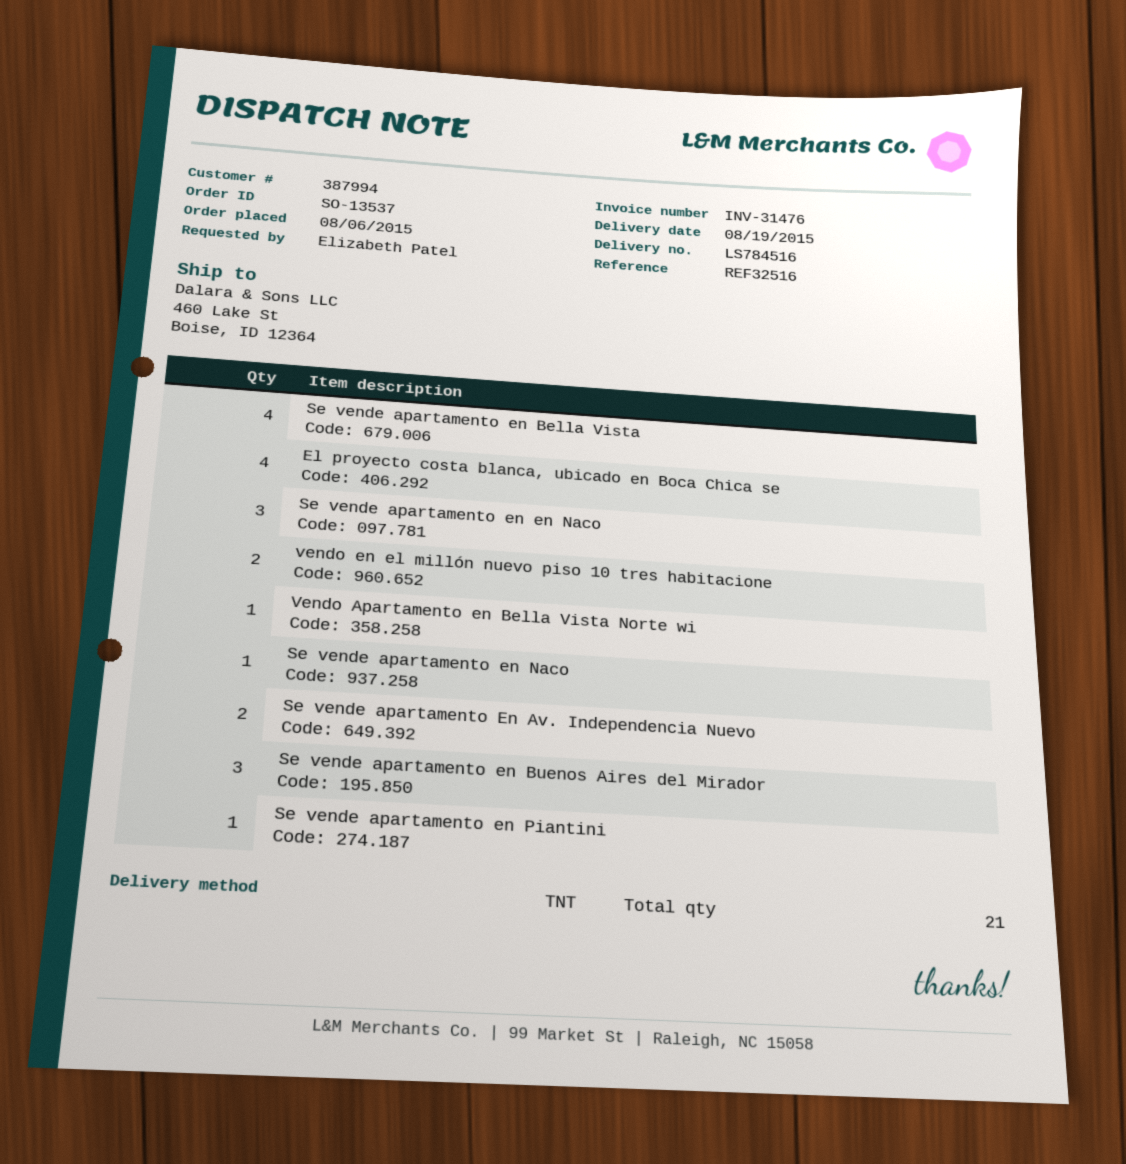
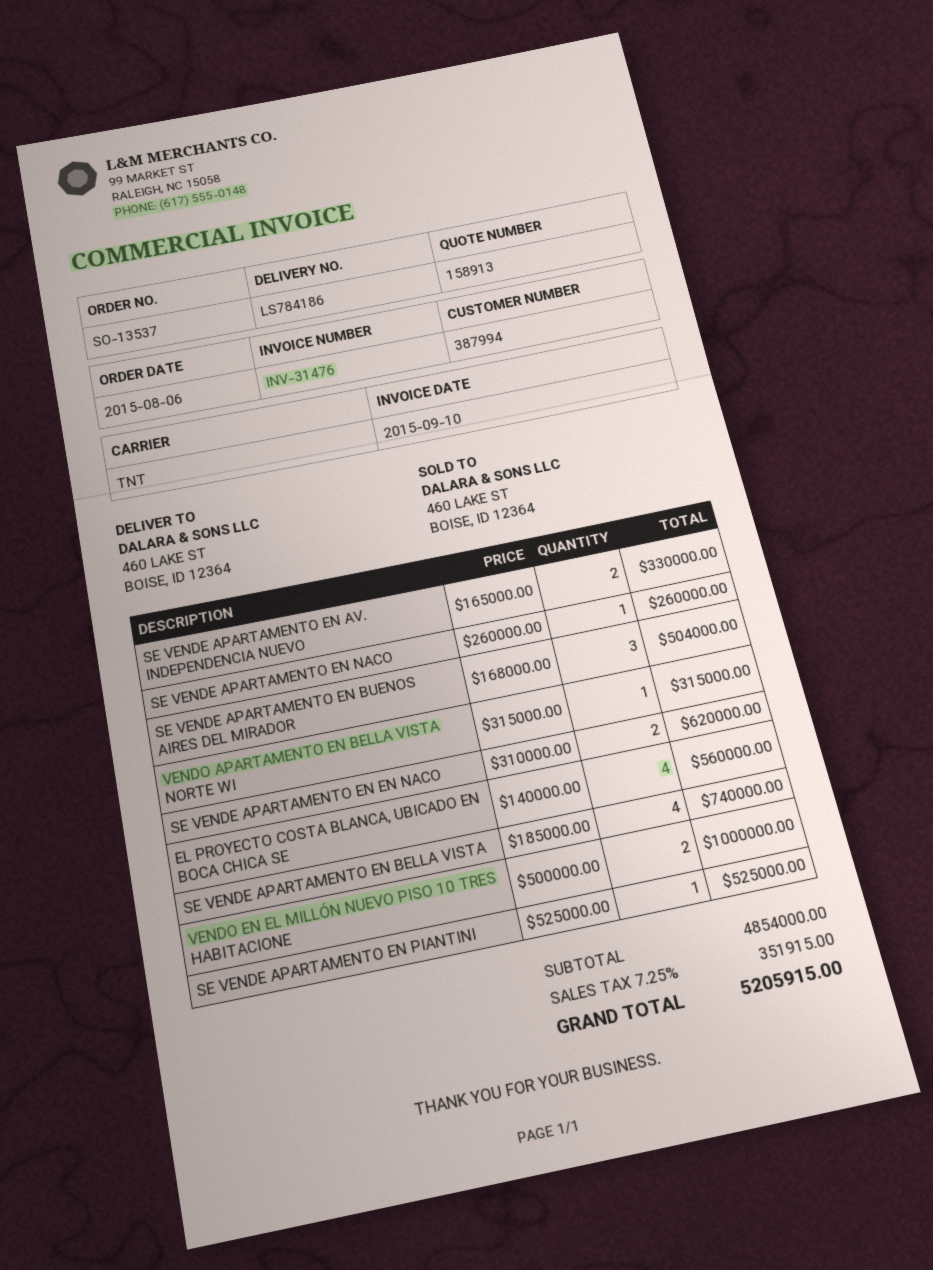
delivery note number: LS784516 -> LS784186
Se vende apartamento en en Naco: 3 -> 2

